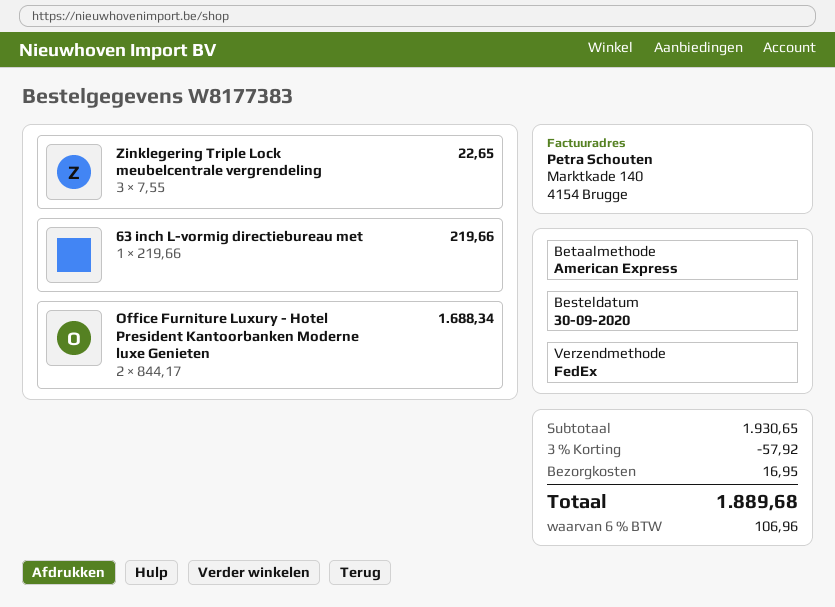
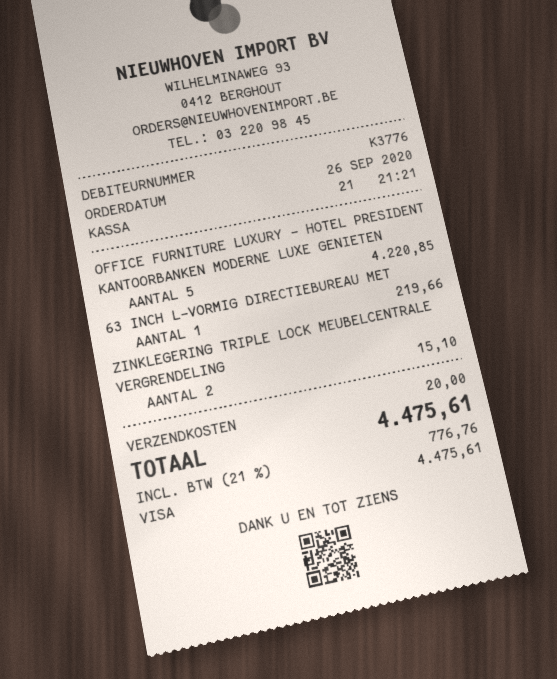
order date: 2020-09-30 -> 2020-09-26
payment method: American Express -> Visa
Zinklegering Triple Lock meubelcentrale vergrendeling: 3 for 22.65 -> 2 for 15.10
Office Furniture Luxury - Hotel President Kantoorbanken Moderne luxe Genieten: 2 for 1688.34 -> 5 for 4220.85
discount: 3% = 57.92 -> none
shipping: 16.95 -> 20.00
tax: 6% = 106.96 -> 21% = 776.76
total: 1889.68 -> 4475.61

